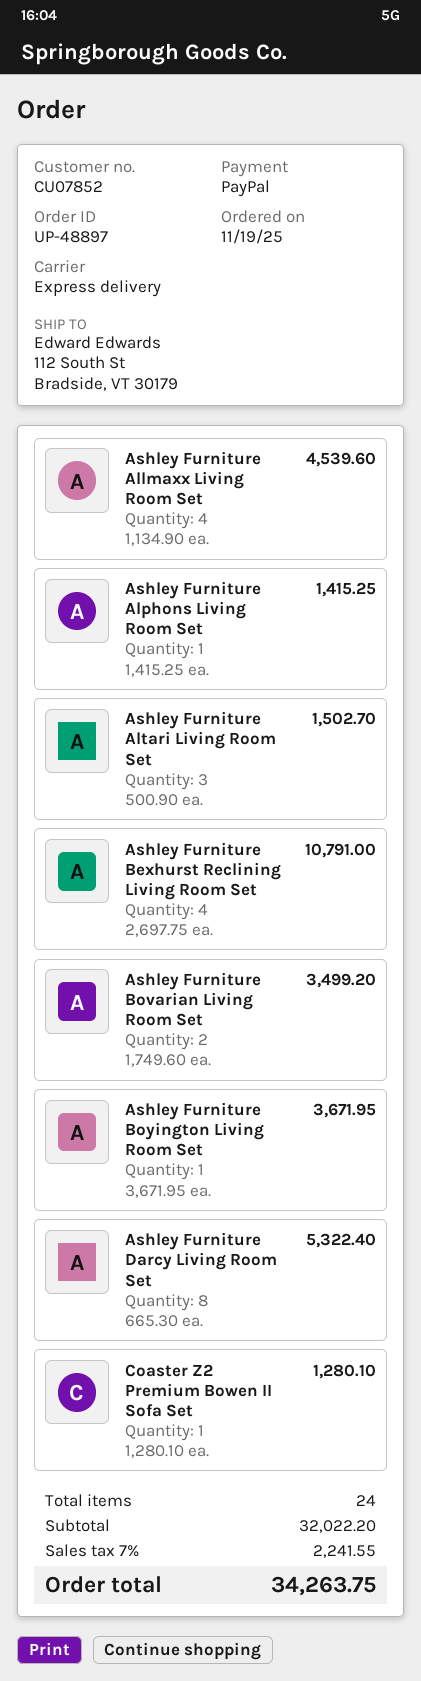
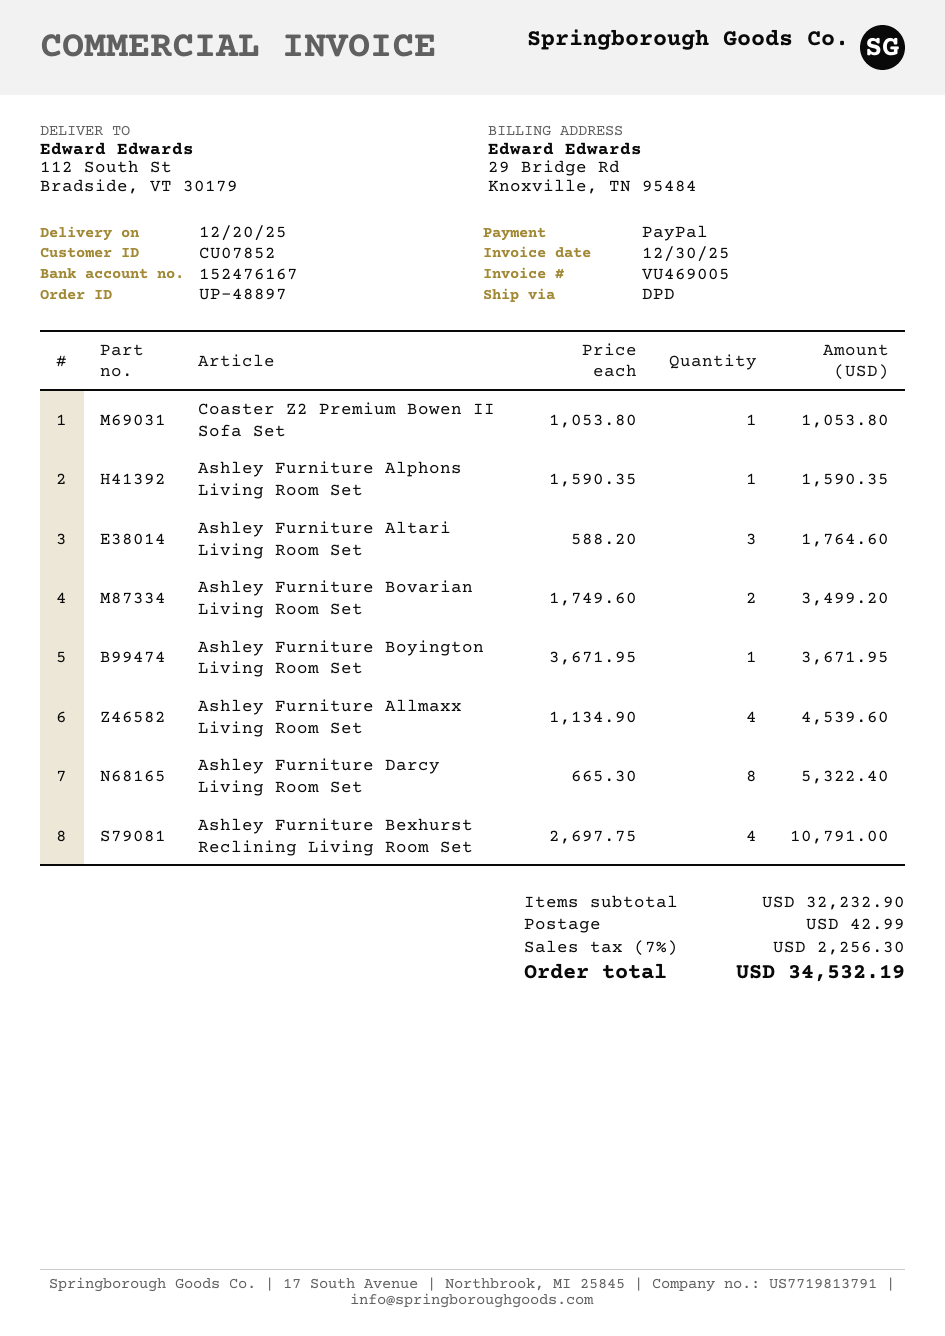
shipping method: express -> DPD
Ashley Furniture Alphons Living Room Set: 1 x 1415.25 = 1415.25 -> 1 x 1590.35 = 1590.35
Ashley Furniture Altari Living Room Set: 3 x 500.90 = 1502.70 -> 3 x 588.20 = 1764.60
Coaster Z2 Premium Bowen II Sofa Set: 1 x 1280.10 = 1280.10 -> 1 x 1053.80 = 1053.80
subtotal: 32022.20 -> 32232.90
shipping: none -> 42.99
tax: 7% = 2241.55 -> 7% = 2256.30
total: 34263.75 -> 34532.19

